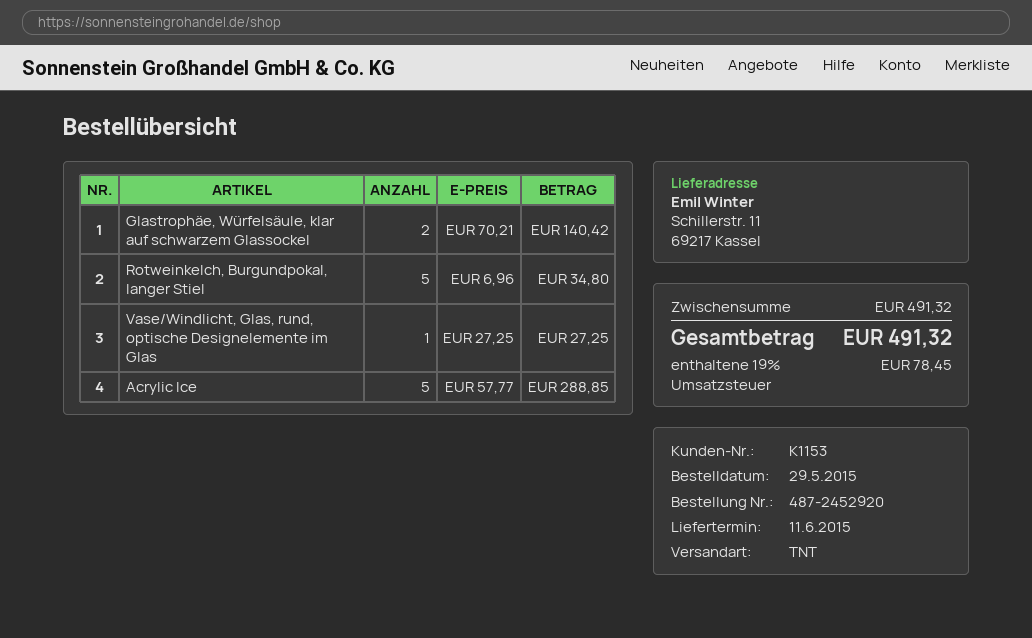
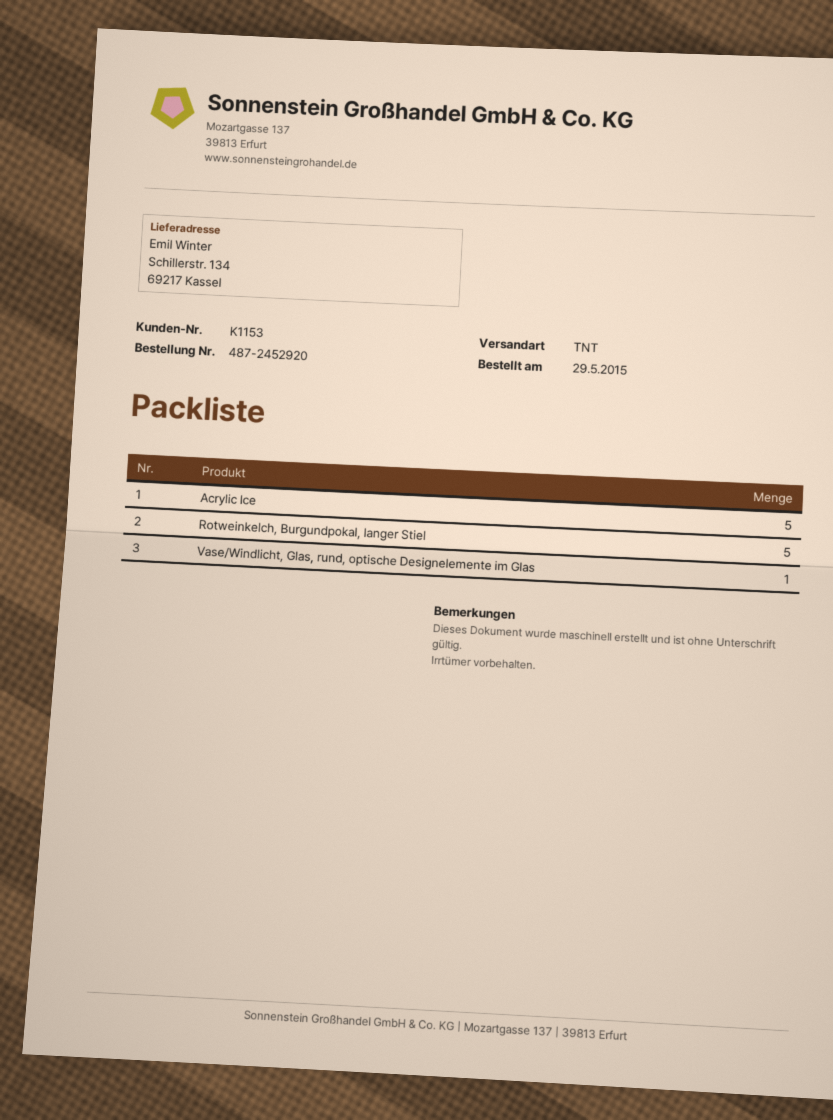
ship to: Schillerstr. 11, 69217 Kassel -> Schillerstr. 134, 69217 Kassel
Glastrophäe, Würfelsäule, klar auf schwarzem Glassockel: 2 -> none

